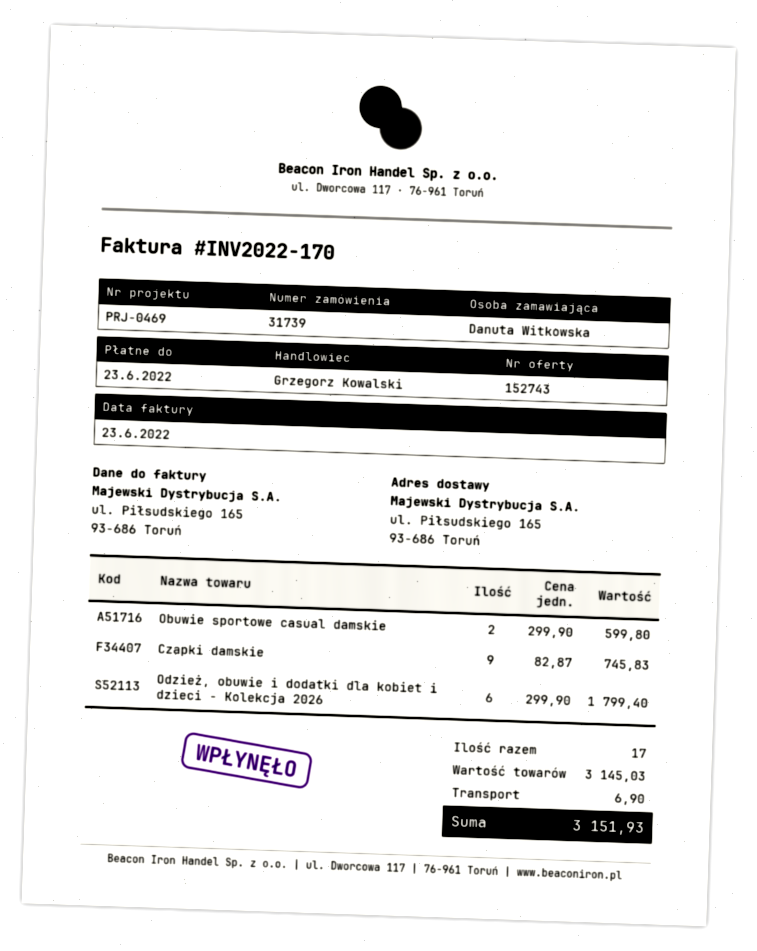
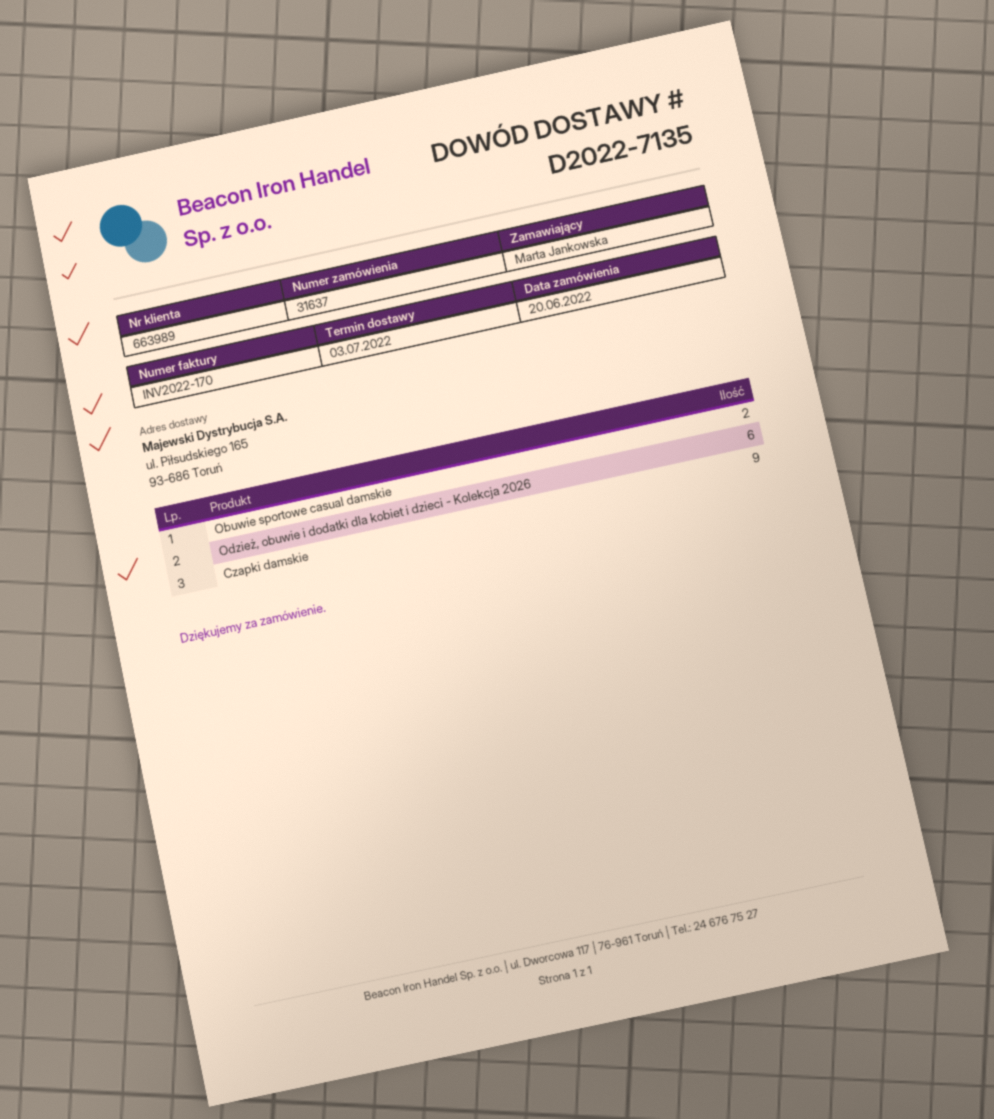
order number: 31739 -> 31637
ordered by: Danuta Witkowska -> Marta Jankowska

